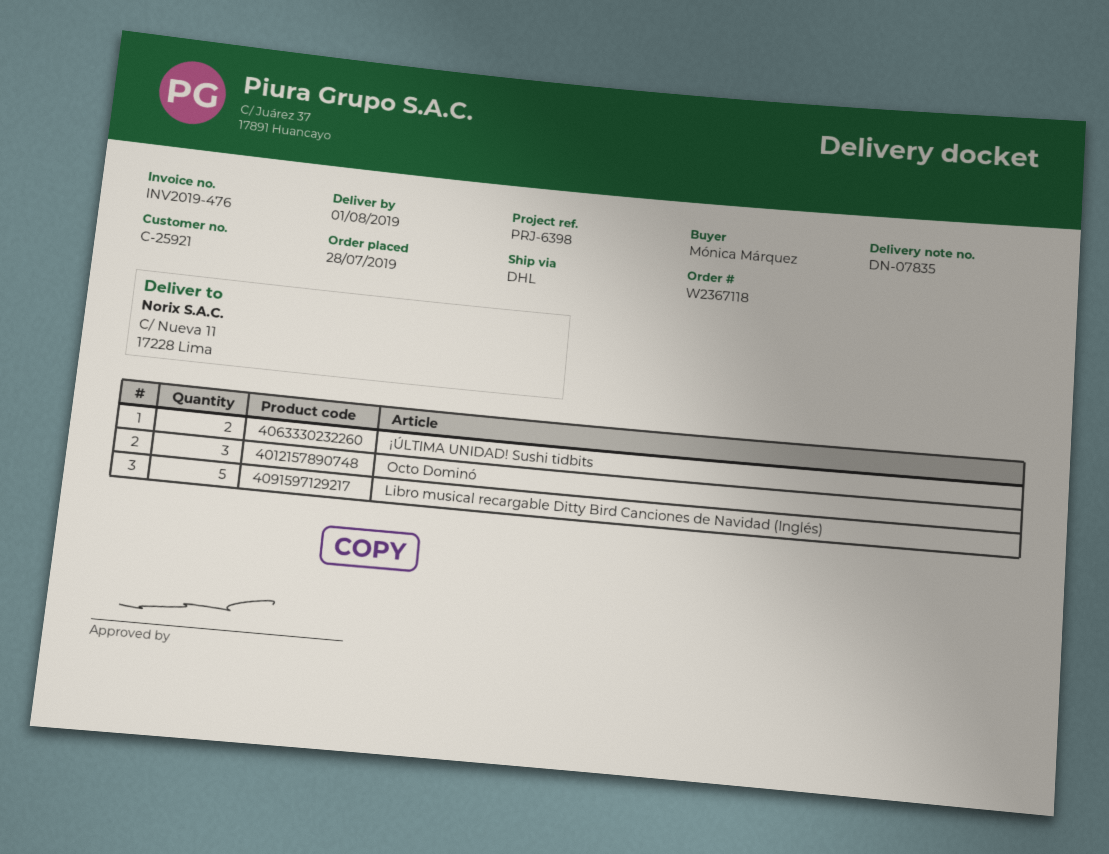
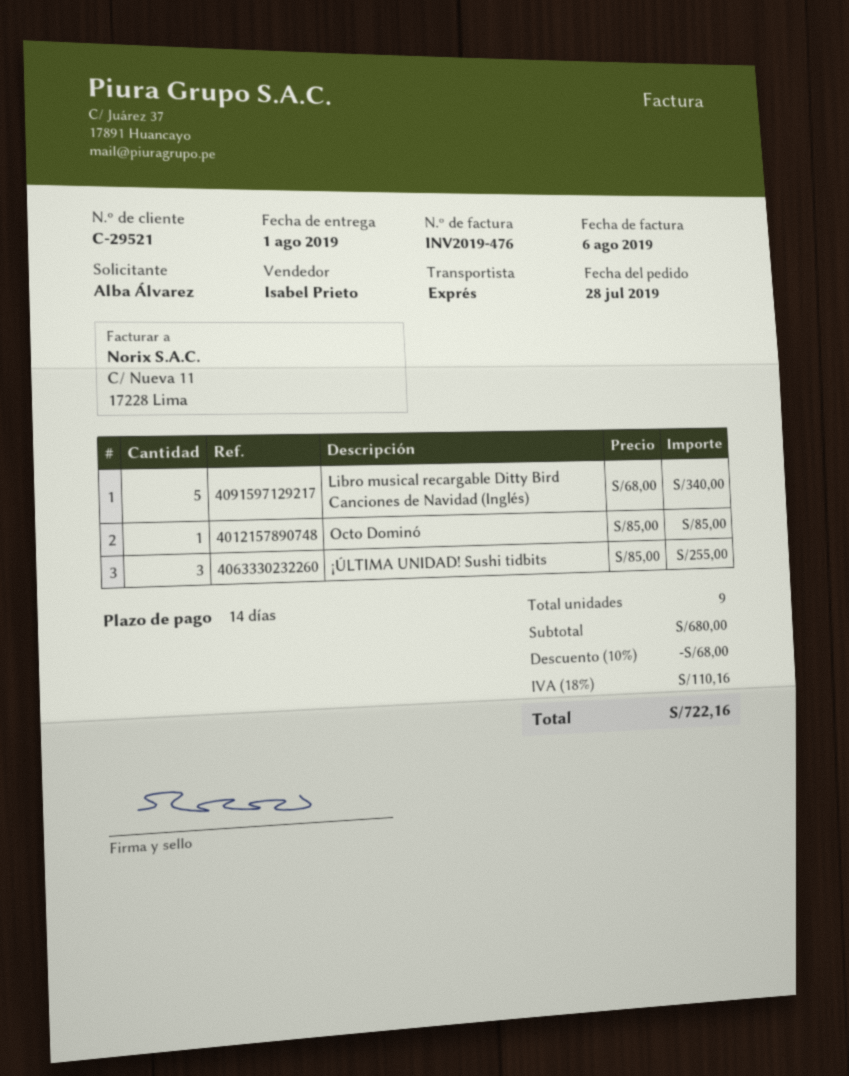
customer number: C-25921 -> C-29521
ordered by: Mónica Márquez -> Alba Álvarez
shipping method: DHL -> express
¡ÚLTIMA UNIDAD! Sushi tidbits: 2 -> 3
Octo Dominó: 3 -> 1

